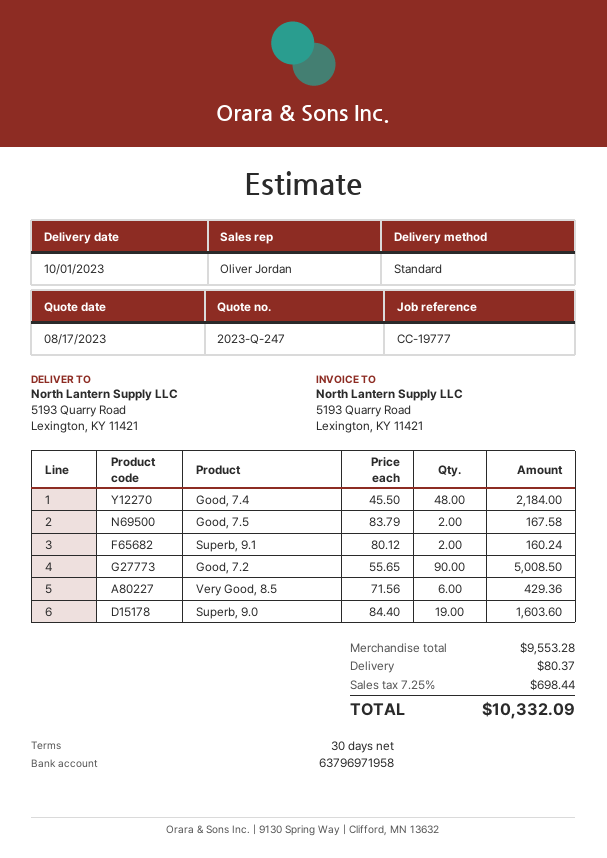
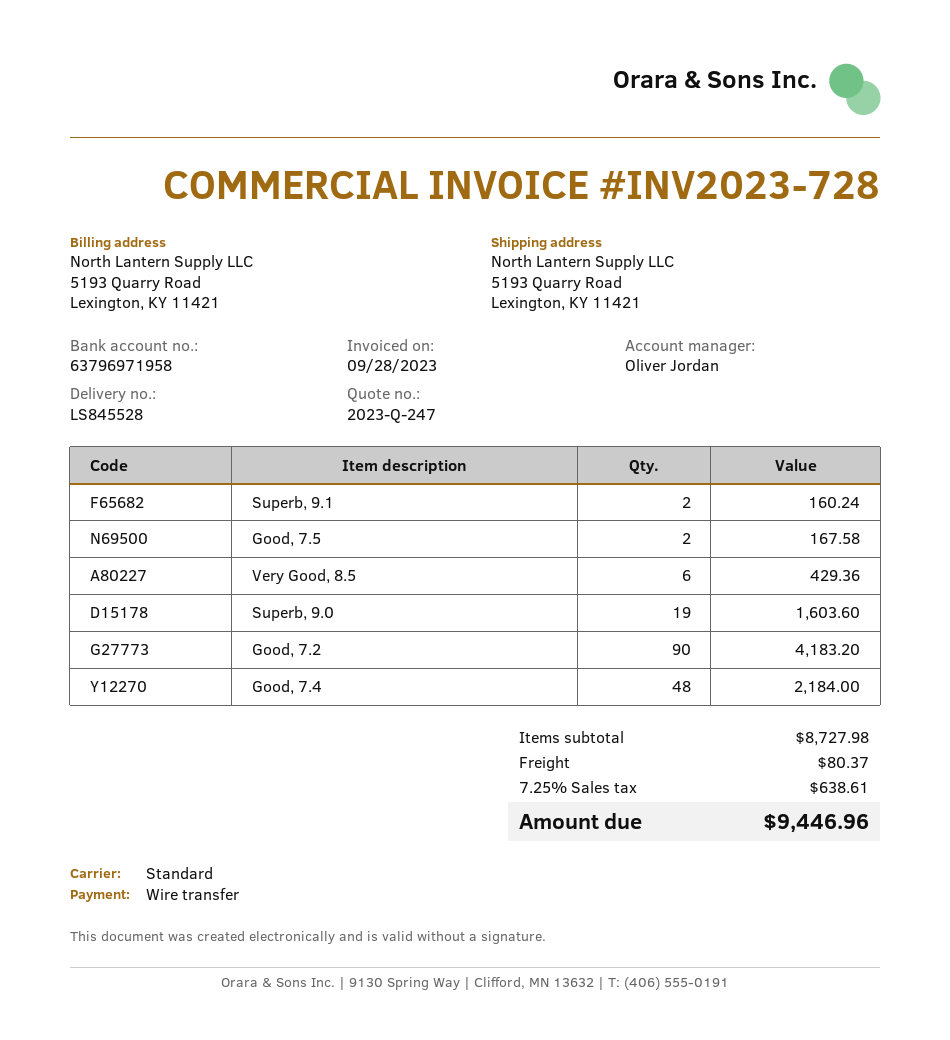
Good, 7.2: 90 for 5008.50 -> 90 for 4183.20
subtotal: 9553.28 -> 8727.98
tax: 7.25% = 698.44 -> 7.25% = 638.61
total: 10332.09 -> 9446.96

